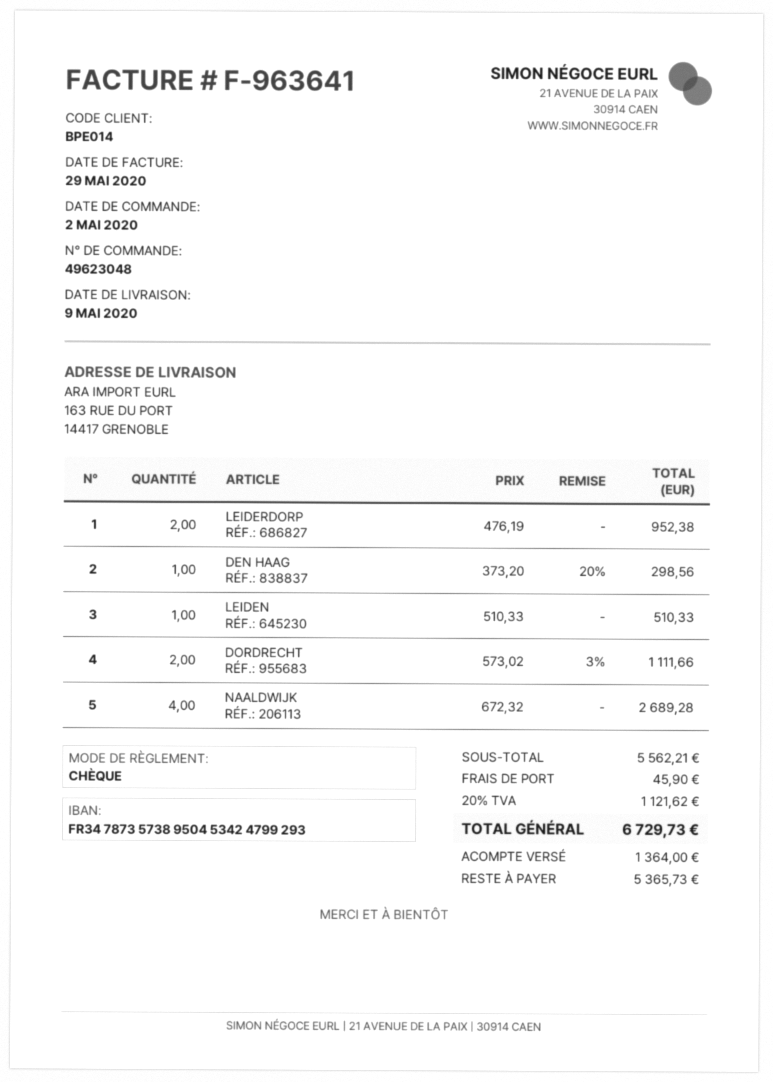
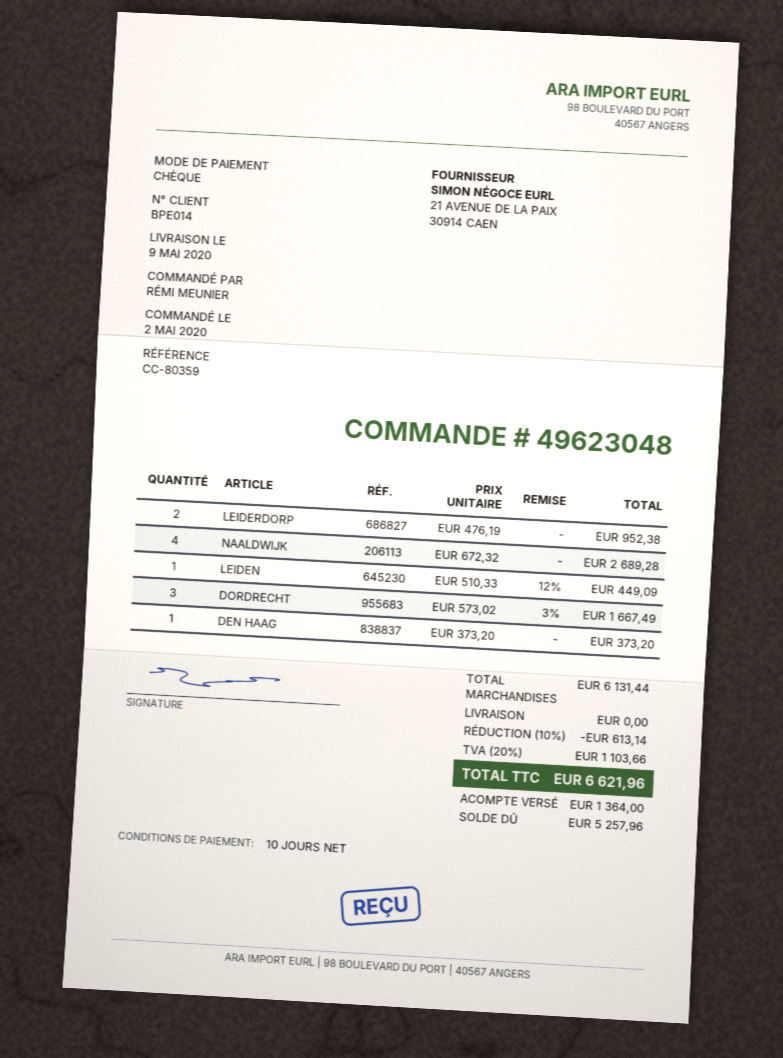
DEN HAAG: 1 x 373.20 - 20% = 298.56 -> 1 x 373.20 = 373.20
LEIDEN: 1 x 510.33 = 510.33 -> 1 x 510.33 - 12% = 449.09
DORDRECHT: 2 x 573.02 - 3% = 1111.66 -> 3 x 573.02 - 3% = 1667.49
subtotal: 5562.21 -> 6131.44
discount: none -> 10% = 613.14
shipping: 45.90 -> 0.00
tax: 20% = 1121.62 -> 20% = 1103.66
total: 6729.73 -> 6621.96
balance: 5365.73 -> 5257.96

